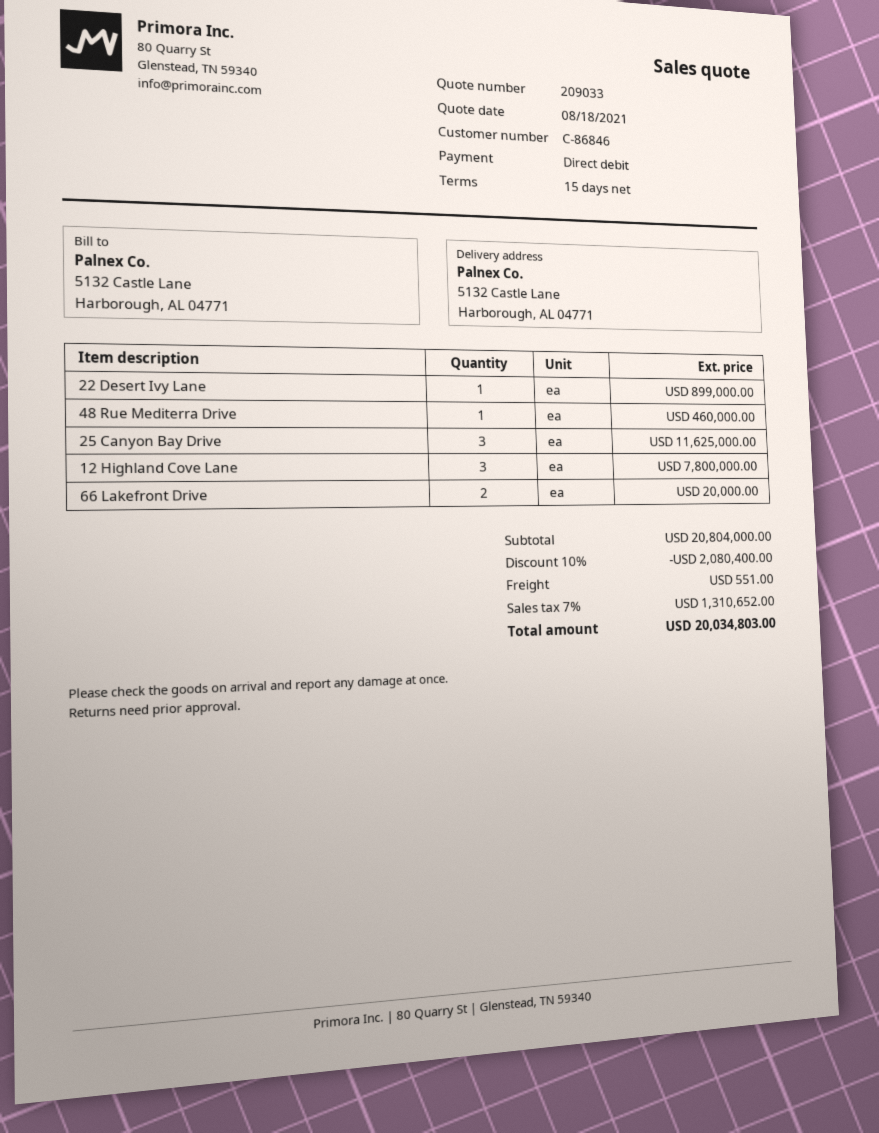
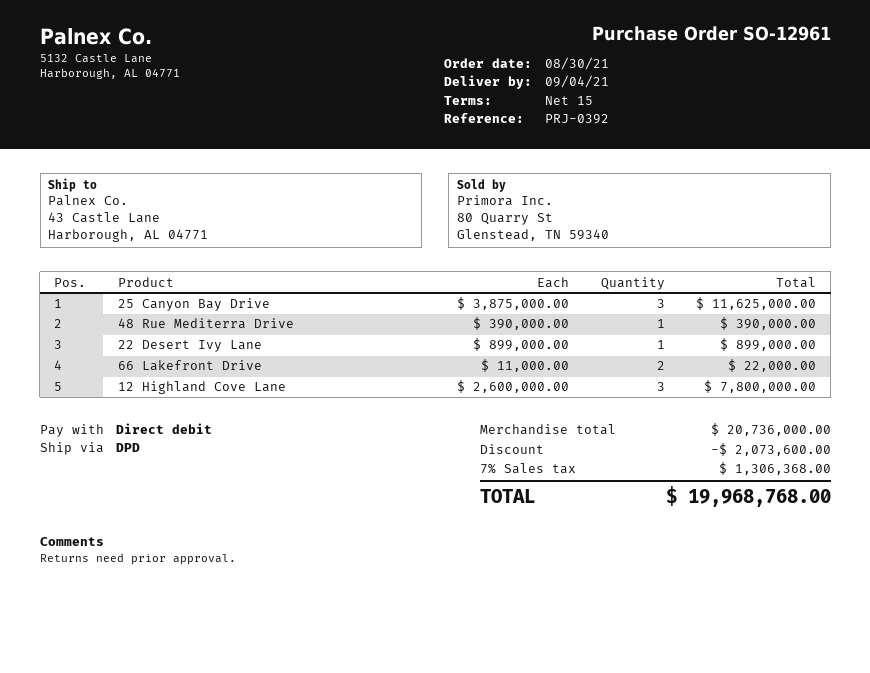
ship to: 5132 Castle Lane, Harborough, AL 04771 -> 43 Castle Lane, Harborough, AL 04771
48 Rue Mediterra Drive: 1 for 460000.00 -> 1 for 390000.00
66 Lakefront Drive: 2 for 20000.00 -> 2 for 22000.00
subtotal: 20804000.00 -> 20736000.00
discount: 2080400.00 -> 2073600.00
shipping: 551.00 -> none
tax: 7% = 1310652.00 -> 7% = 1306368.00
total: 20034803.00 -> 19968768.00

